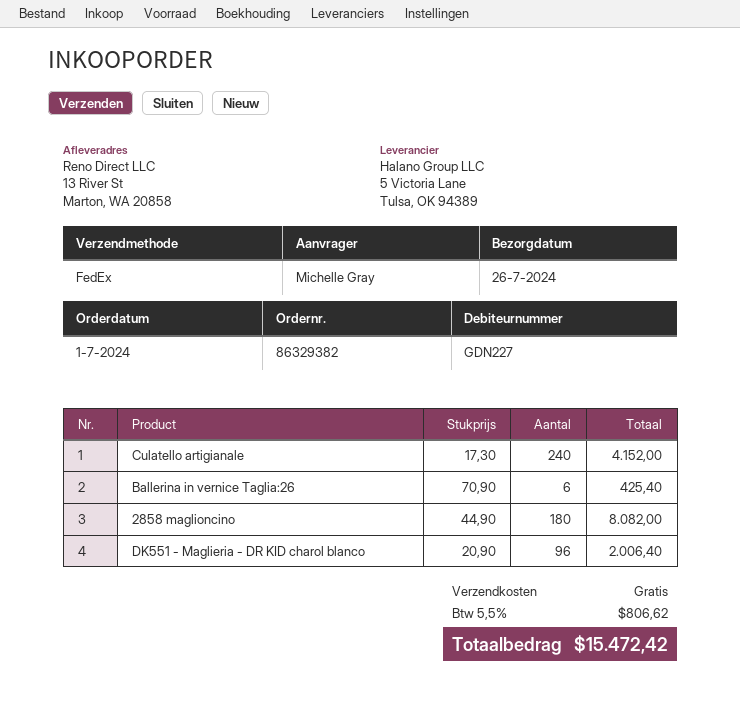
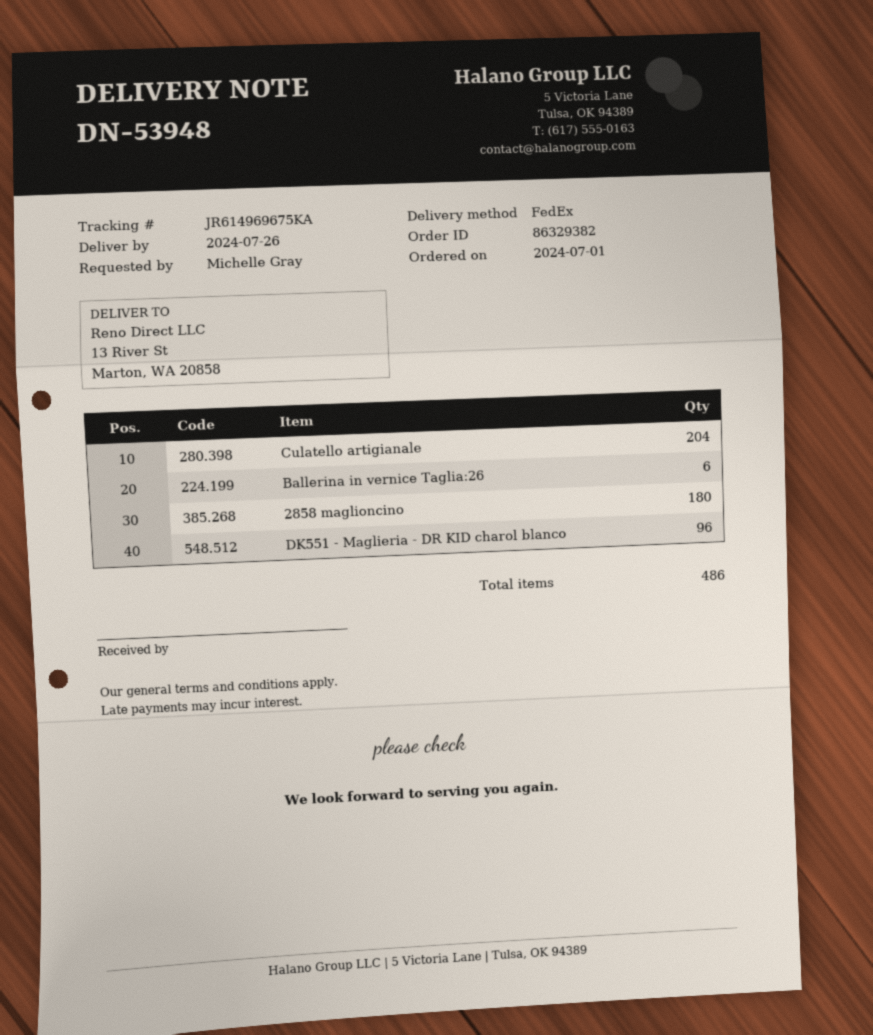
Culatello artigianale: 240 -> 204

